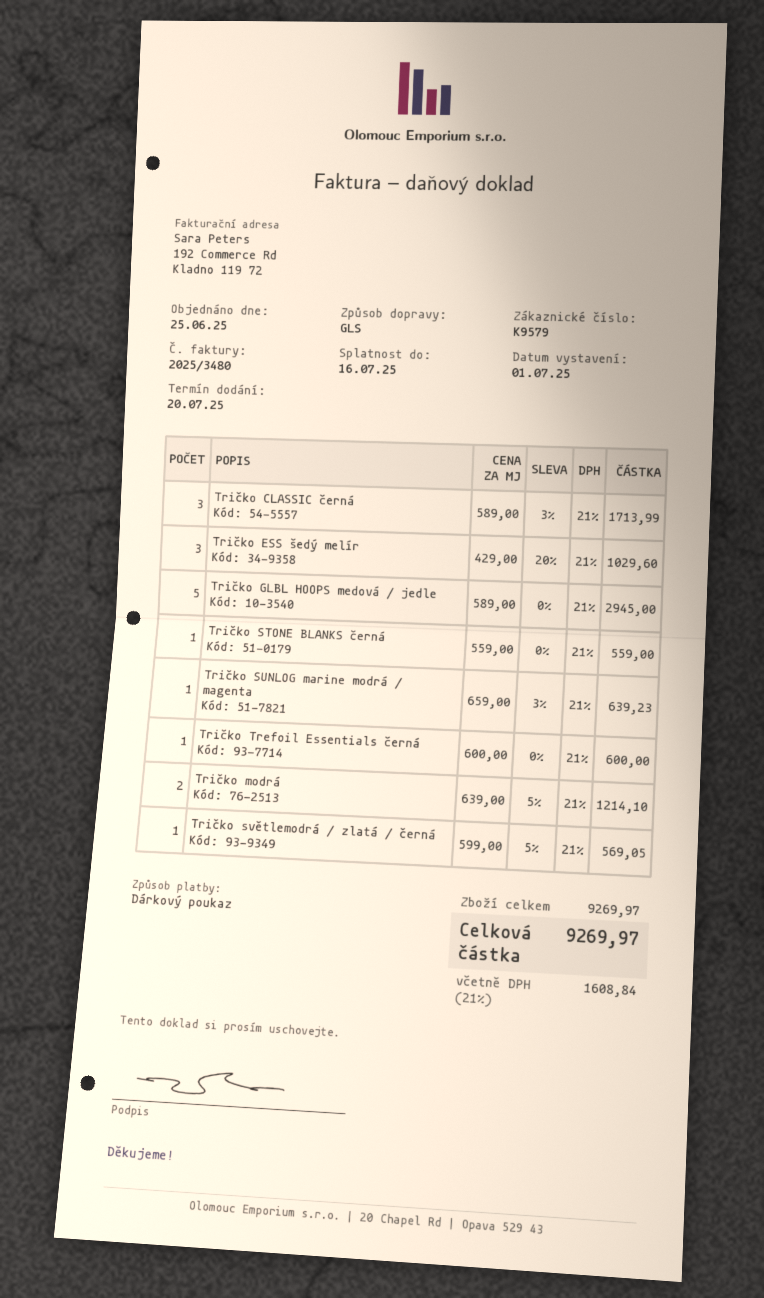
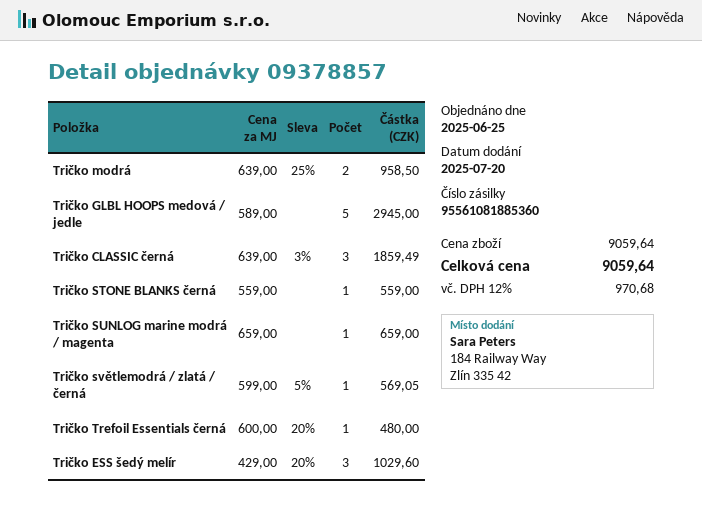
Tričko CLASSIC černá: 3 x 589.00 - 3% = 1713.99 -> 3 x 639.00 - 3% = 1859.49
Tričko SUNLOG marine modrá / magenta: 1 x 659.00 - 3% = 639.23 -> 1 x 659.00 = 659.00
Tričko Trefoil Essentials černá: 1 x 600.00 = 600.00 -> 1 x 600.00 - 20% = 480.00
Tričko modrá: 2 x 639.00 - 5% = 1214.10 -> 2 x 639.00 - 25% = 958.50
subtotal: 9269.97 -> 9059.64
tax: 21% = 1608.84 -> 12% = 970.68
total: 9269.97 -> 9059.64

